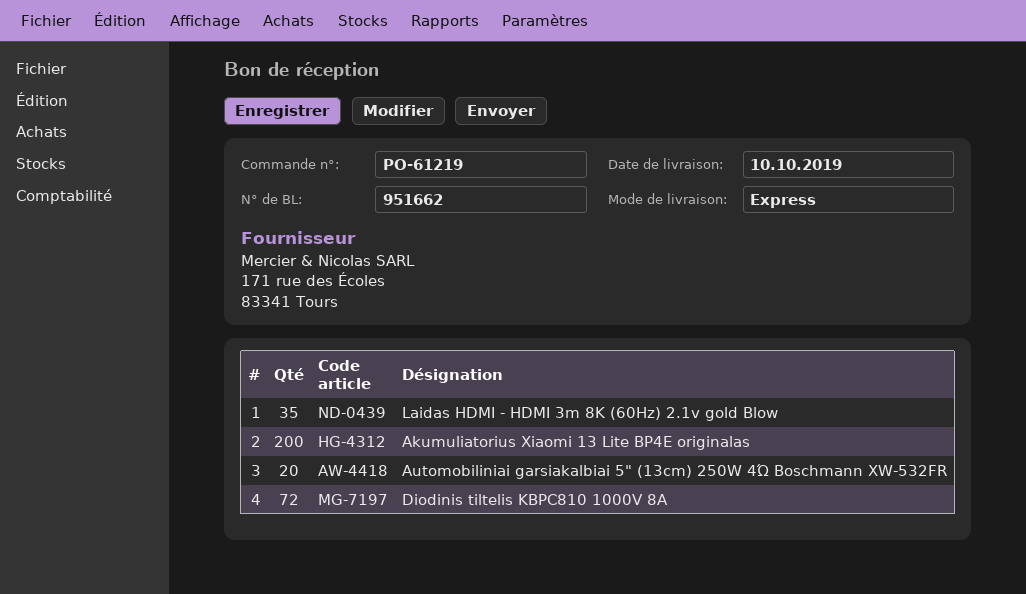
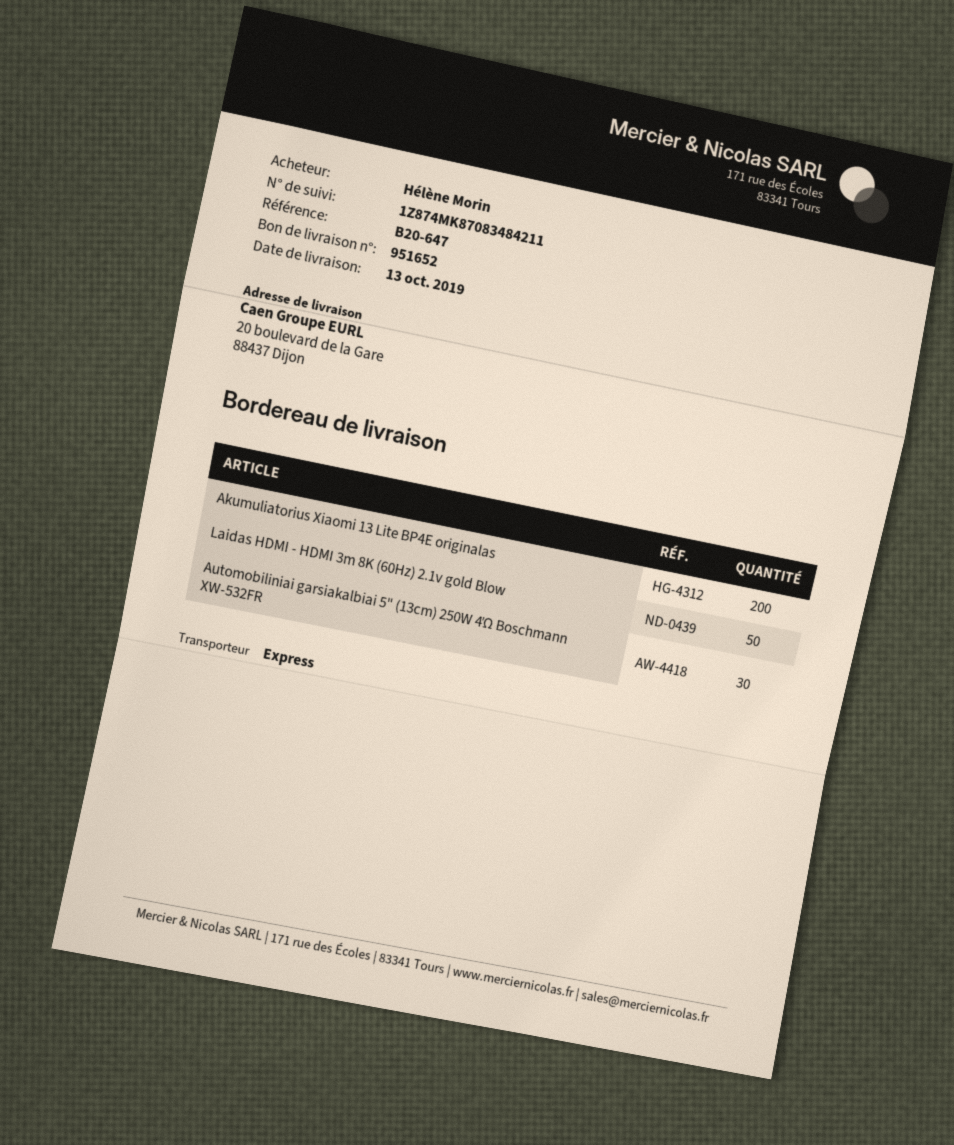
delivery note number: 951662 -> 951652
delivery date: 2019-10-10 -> 2019-10-13
Laidas HDMI - HDMI 3m 8K (60Hz) 2.1v gold Blow: 35 -> 50
Automobiliniai garsiakalbiai 5" (13cm) 250W 4Ώ Boschmann XW-532FR: 20 -> 30
Diodinis tiltelis KBPC810 1000V 8A: 72 -> none

